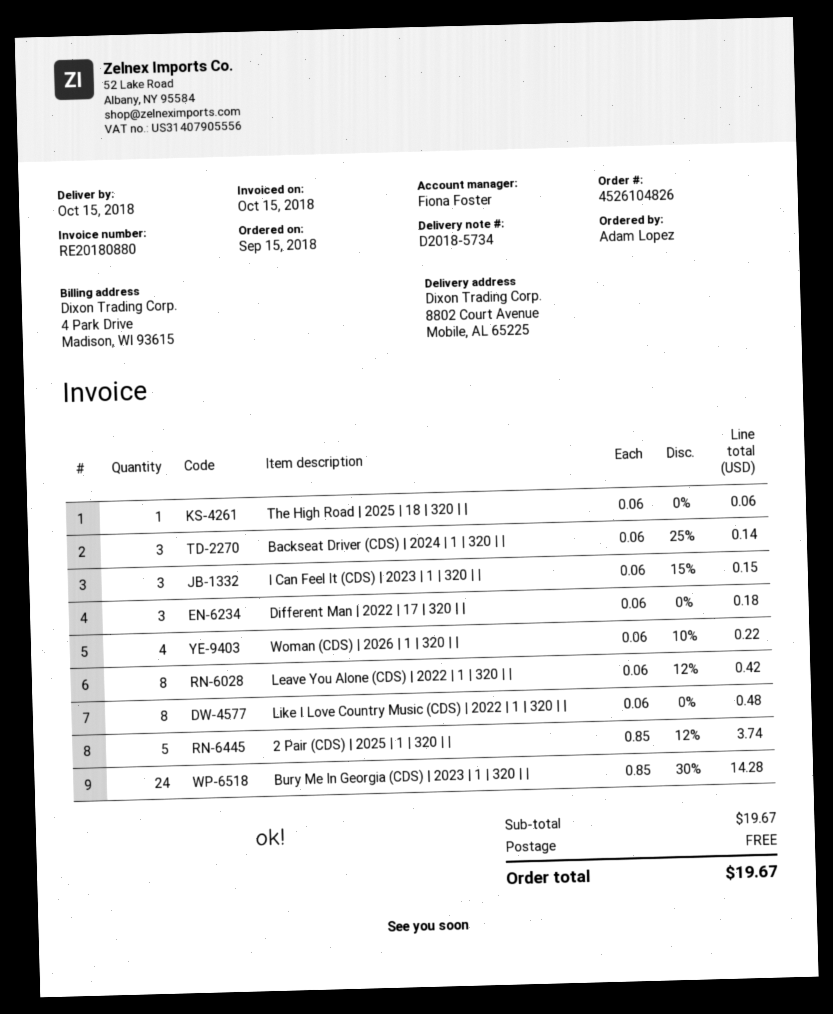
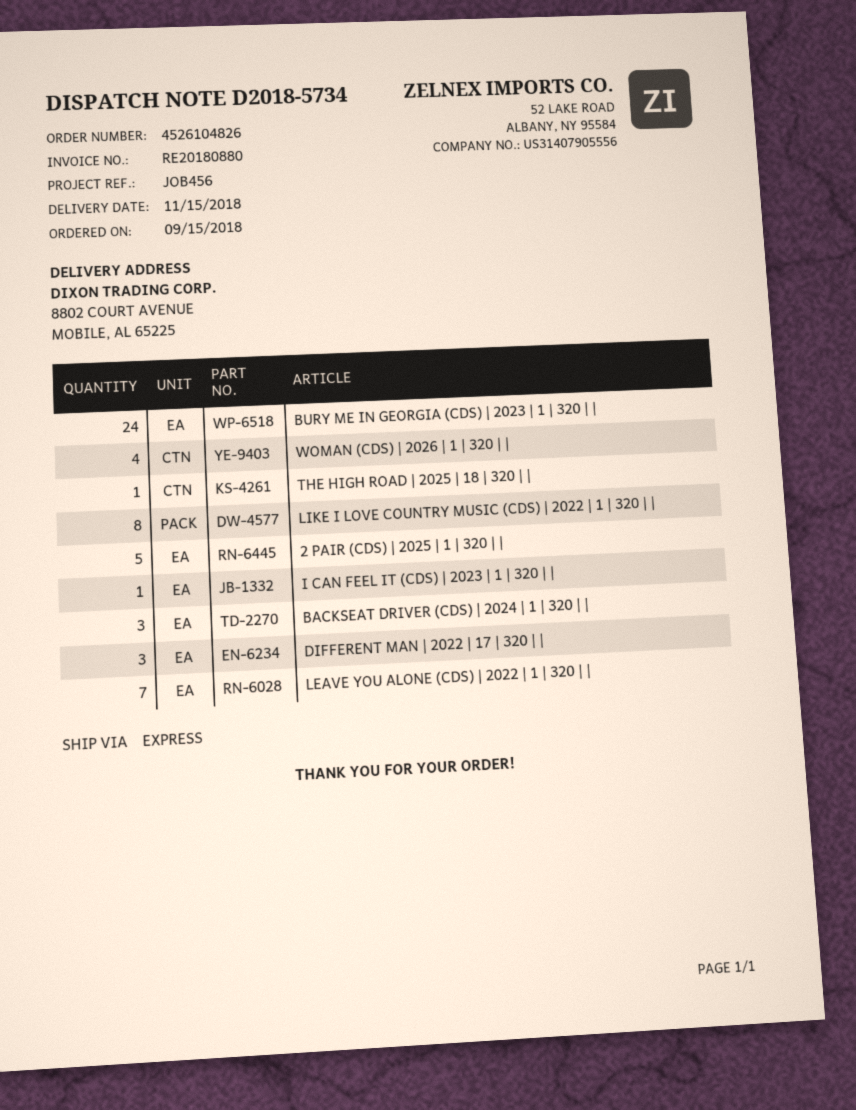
delivery date: 2018-10-15 -> 2018-11-15
I Can Feel It (CDS) | 2023 | 1 | 320 | |: 3 -> 1
Leave You Alone (CDS) | 2022 | 1 | 320 | |: 8 -> 7

